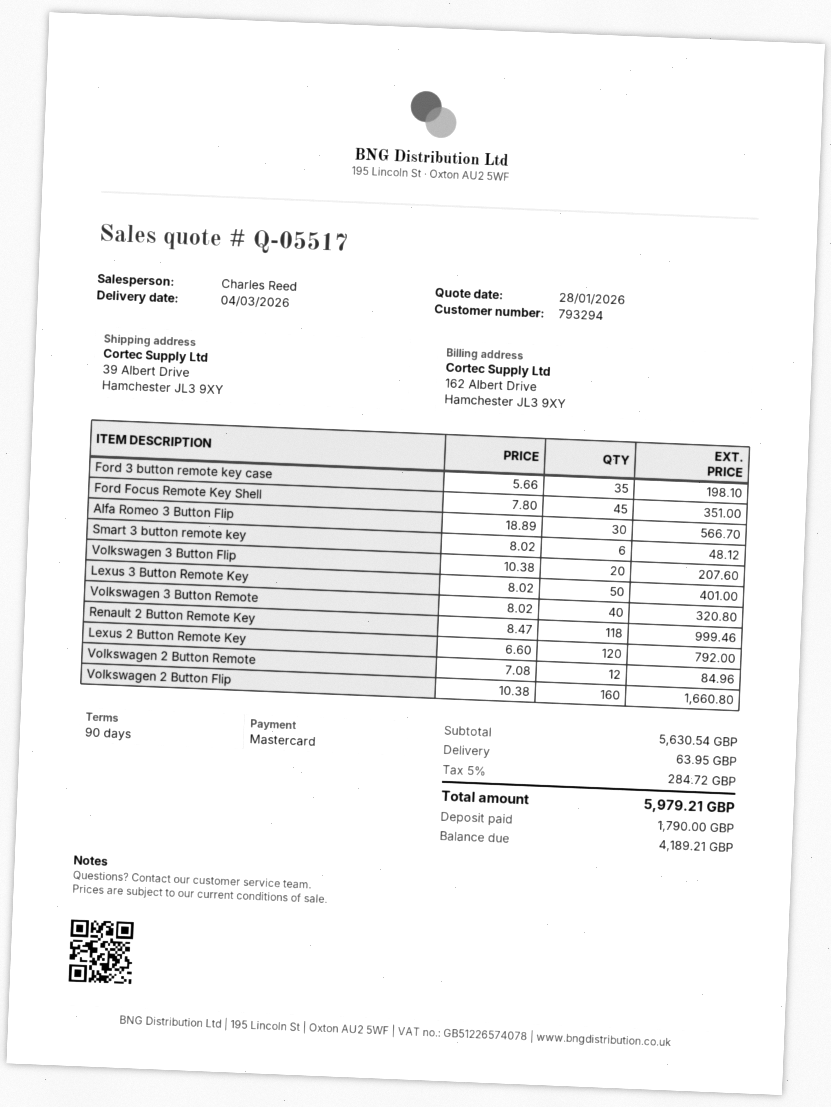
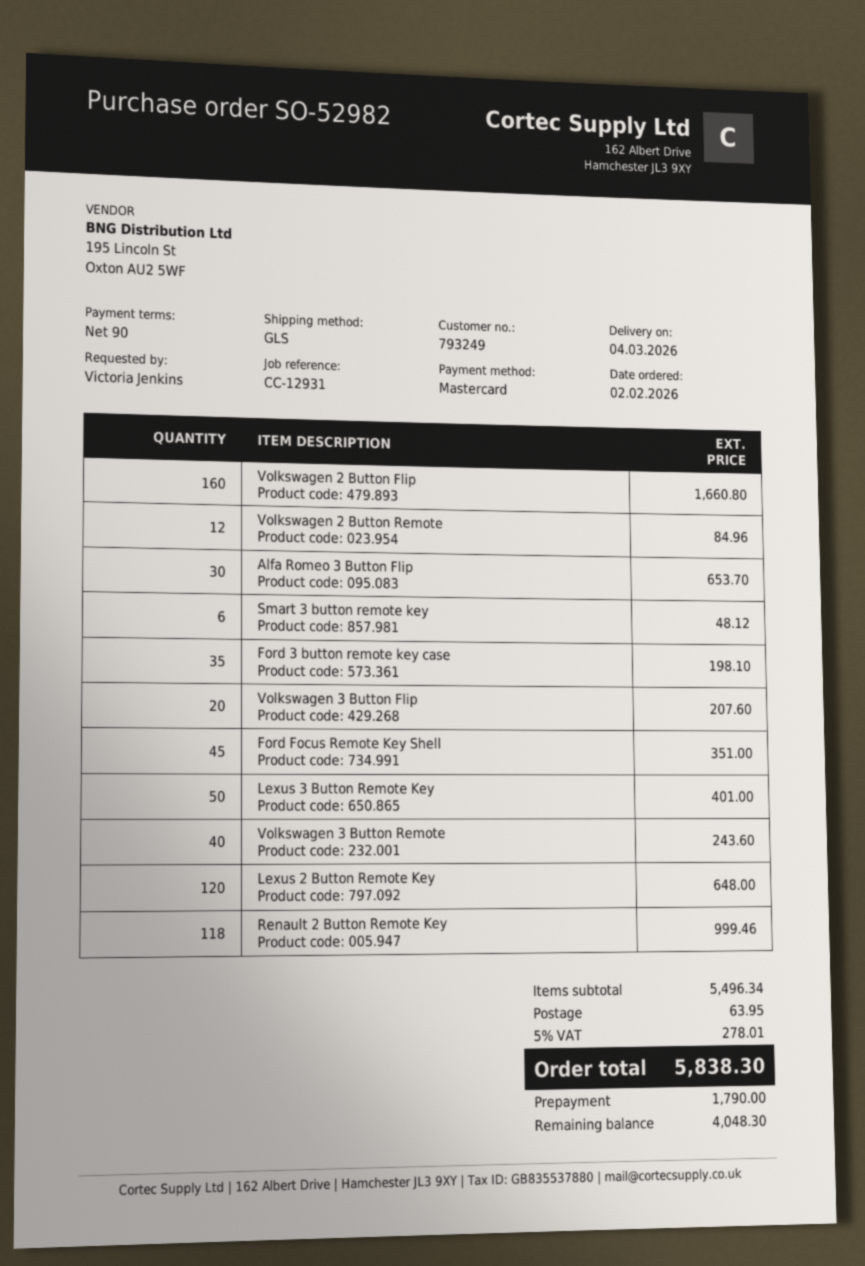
customer number: 793294 -> 793249
Alfa Romeo 3 Button Flip: 30 for 566.70 -> 30 for 653.70
Volkswagen 3 Button Remote: 40 for 320.80 -> 40 for 243.60
Lexus 2 Button Remote Key: 120 for 792.00 -> 120 for 648.00
subtotal: 5630.54 -> 5496.34
tax: 5% = 284.72 -> 5% = 278.01
total: 5979.21 -> 5838.30
balance: 4189.21 -> 4048.30

